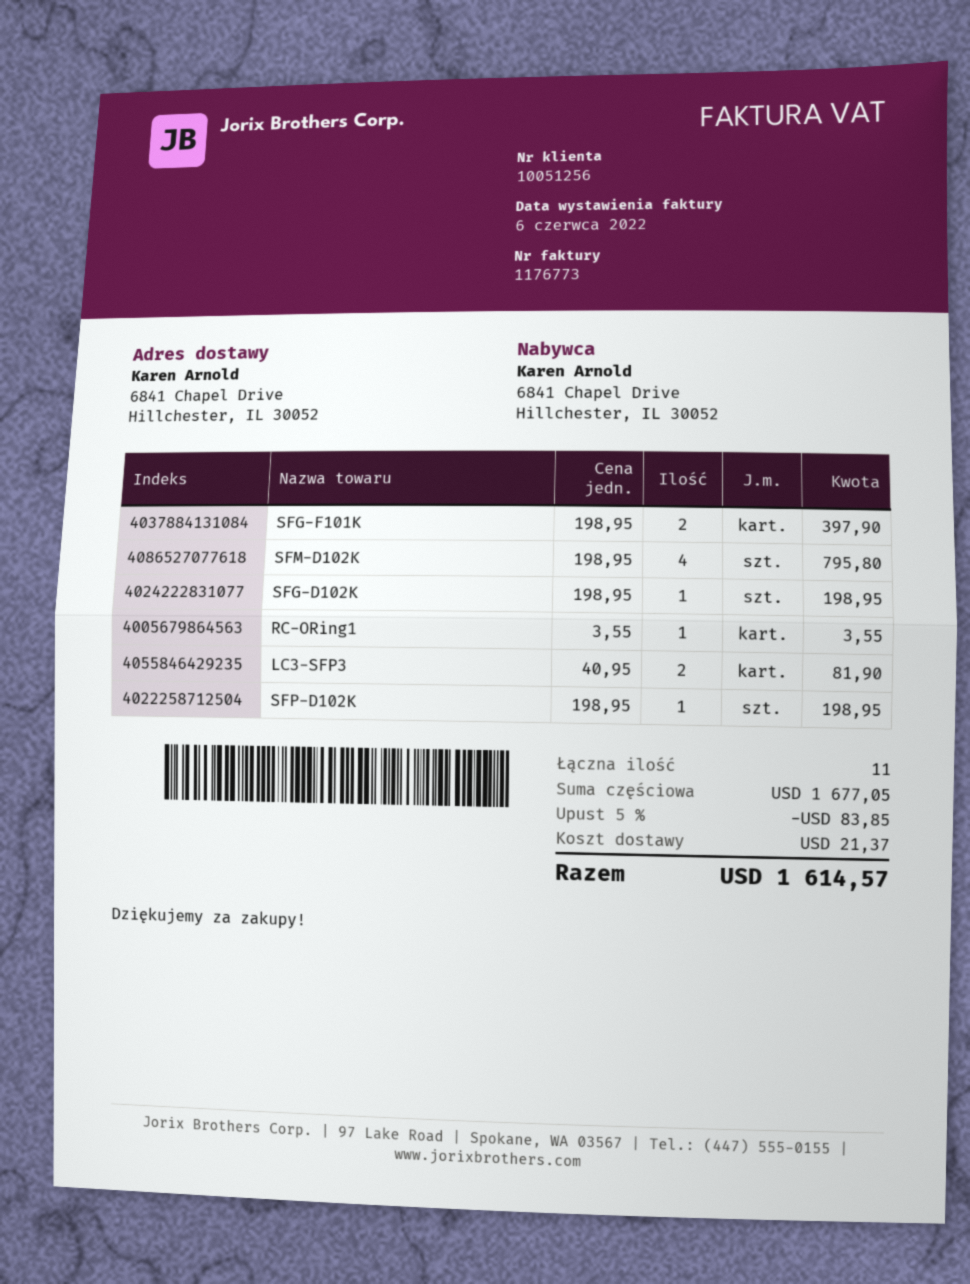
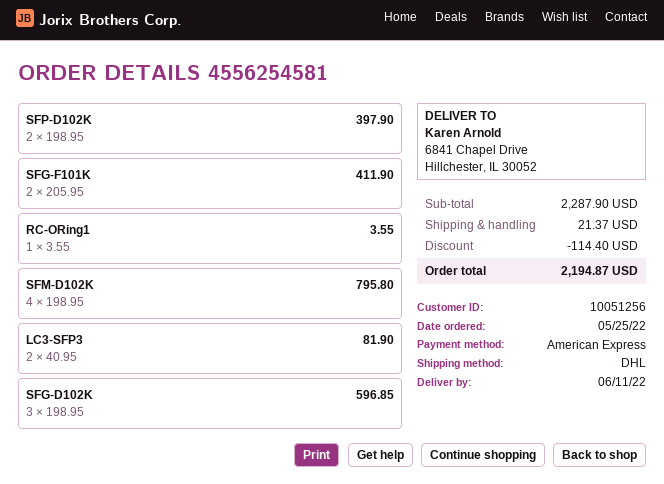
SFG-F101K: 2 x 198.95 = 397.90 -> 2 x 205.95 = 411.90
SFG-D102K: 1 x 198.95 = 198.95 -> 3 x 198.95 = 596.85
SFP-D102K: 1 x 198.95 = 198.95 -> 2 x 198.95 = 397.90
subtotal: 1677.05 -> 2287.90
discount: 83.85 -> 114.40
total: 1614.57 -> 2194.87

